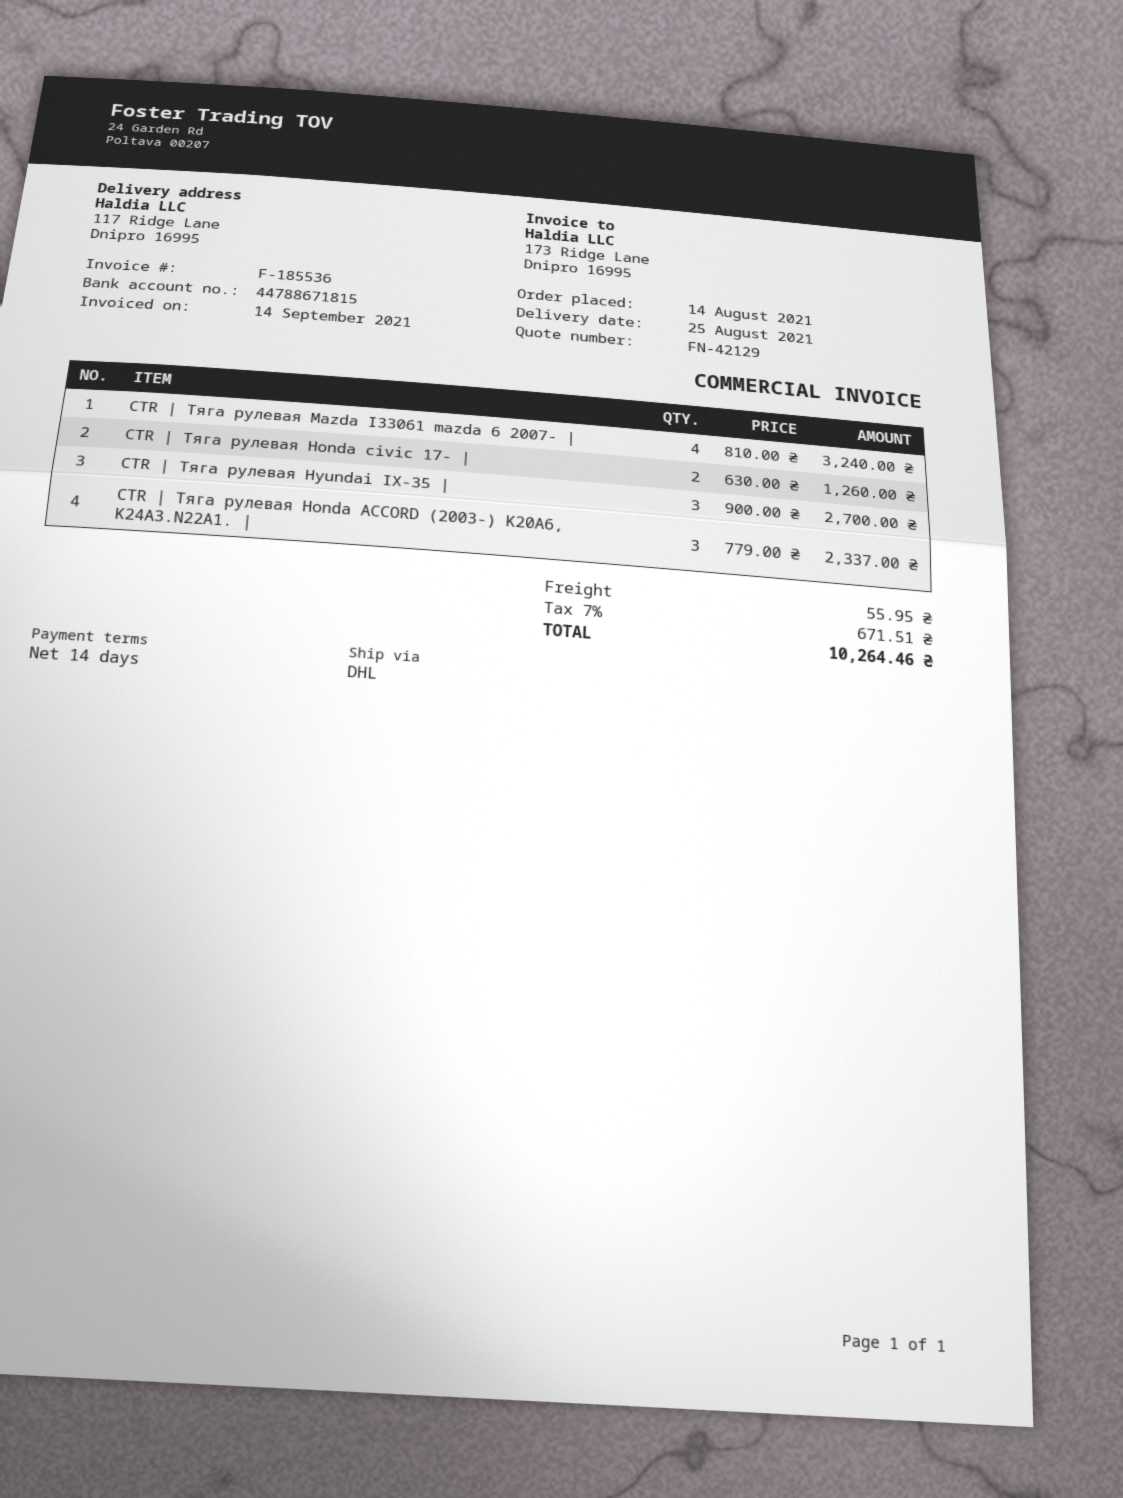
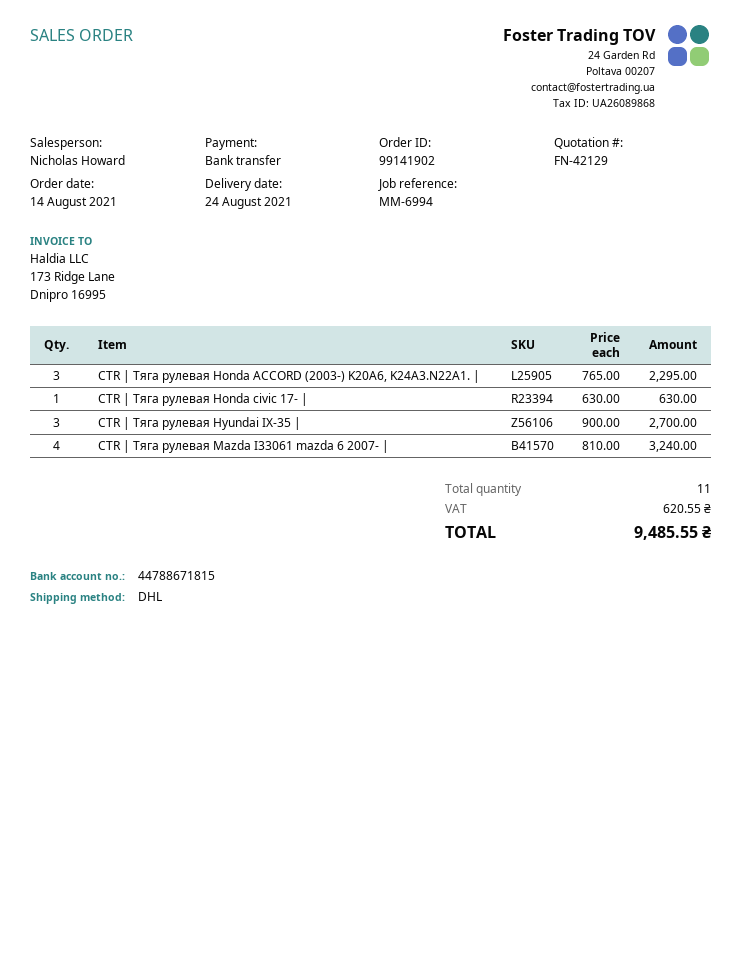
delivery date: 2021-08-25 -> 2021-08-24
CTR | Тяга рулевая Honda civic 17- |: 2 x 630.00 = 1260.00 -> 1 x 630.00 = 630.00
CTR | Тяга рулевая Honda ACCORD (2003-) K20A6, K24A3.N22A1. |: 3 x 779.00 = 2337.00 -> 3 x 765.00 = 2295.00
shipping: 55.95 -> none
tax: 671.51 -> 620.55
total: 10264.46 -> 9485.55

